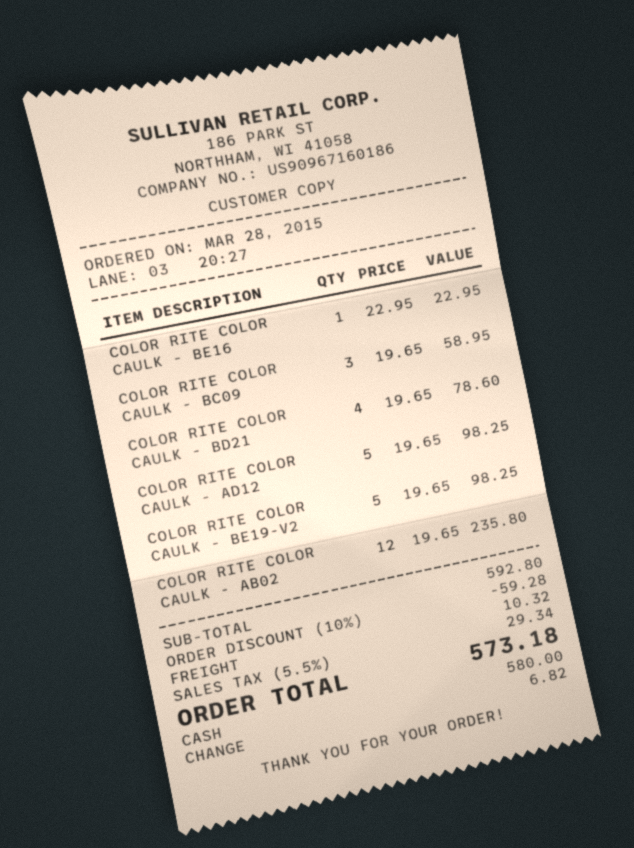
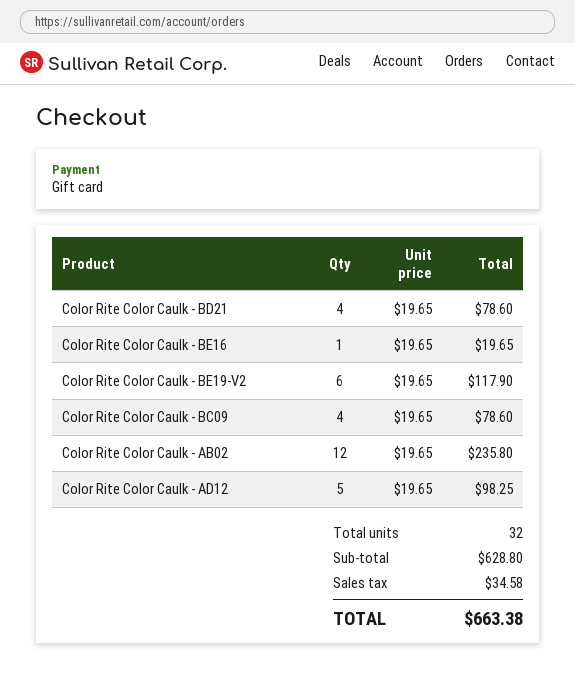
payment method: cash -> gift card
COLOR RITE COLOR CAULK - BE16: 1 x 22.95 = 22.95 -> 1 x 19.65 = 19.65
COLOR RITE COLOR CAULK - BC09: 3 x 19.65 = 58.95 -> 4 x 19.65 = 78.60
COLOR RITE COLOR CAULK - BE19-V2: 5 x 19.65 = 98.25 -> 6 x 19.65 = 117.90
subtotal: 592.80 -> 628.80
discount: 10% = 59.28 -> none
shipping: 10.32 -> none
tax: 29.34 -> 34.58
total: 573.18 -> 663.38

